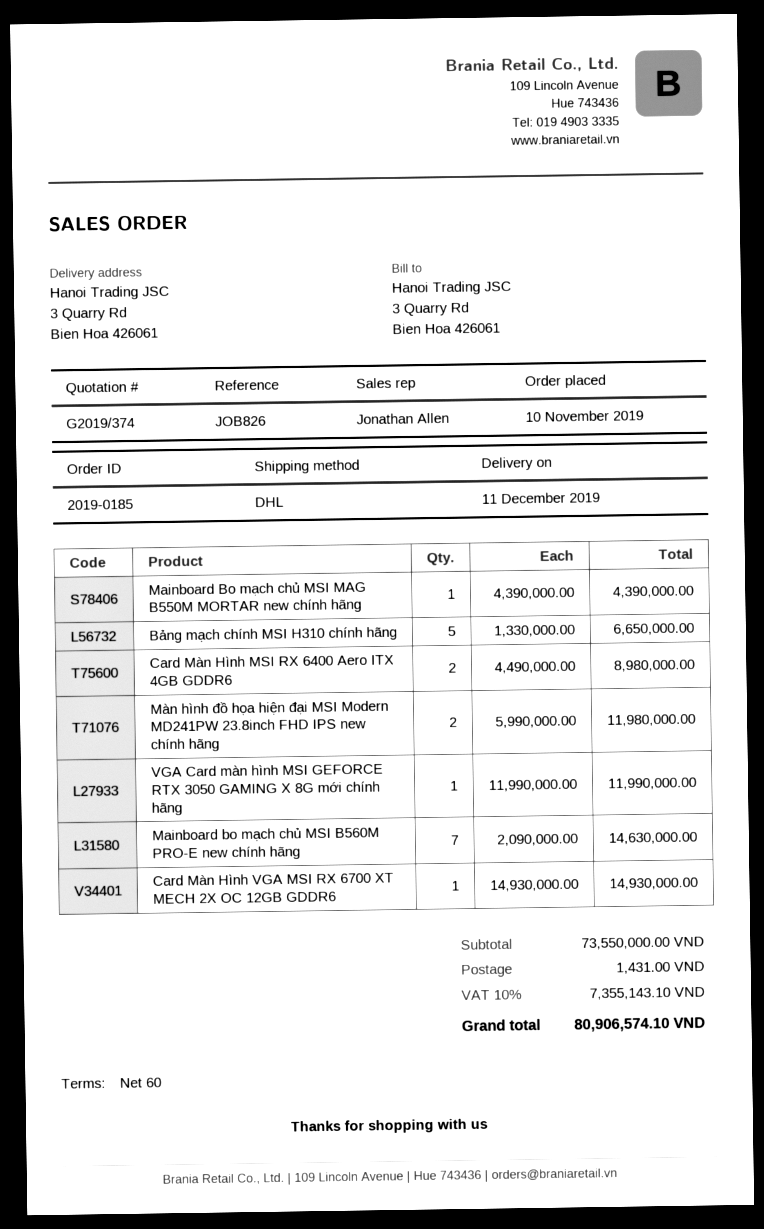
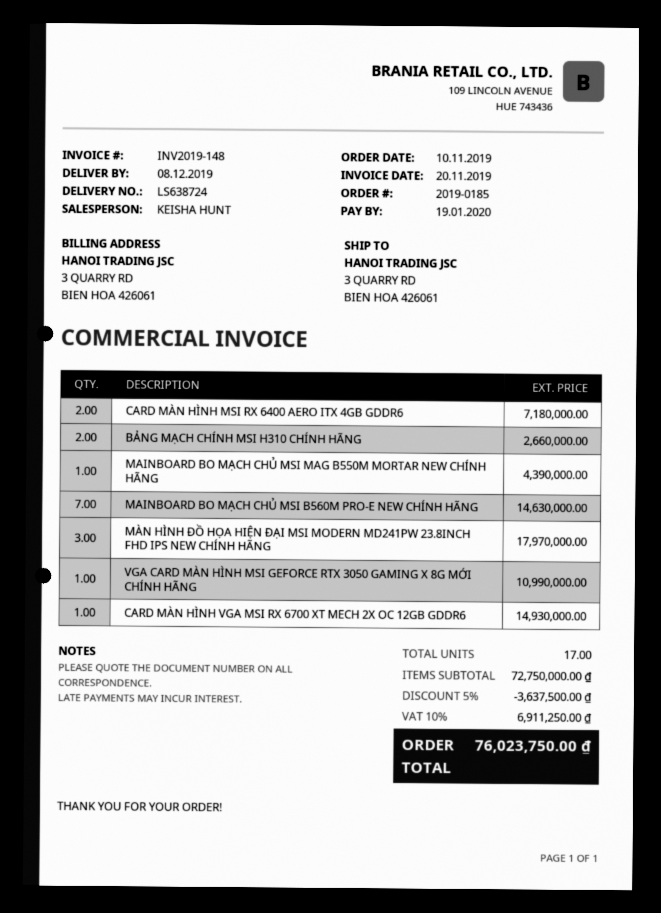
delivery date: 2019-12-11 -> 2019-12-08
sales rep: Jonathan Allen -> KEISHA HUNT
Bảng mạch chính MSI H310 chính hãng: 5 for 6650000.00 -> 2 for 2660000.00
Card Màn Hình MSI RX 6400 Aero ITX 4GB GDDR6: 2 for 8980000.00 -> 2 for 7180000.00
Màn hình đồ họa hiện đại MSI Modern MD241PW 23.8inch FHD IPS new chính hãng: 2 for 11980000.00 -> 3 for 17970000.00
VGA Card màn hình MSI GEFORCE RTX 3050 GAMING X 8G mới chính hãng: 1 for 11990000.00 -> 1 for 10990000.00
subtotal: 73550000.00 -> 72750000.00
discount: none -> 5% = 3637500.00
shipping: 1431.00 -> none
tax: 10% = 7355143.10 -> 10% = 6911250.00
total: 80906574.10 -> 76023750.00

